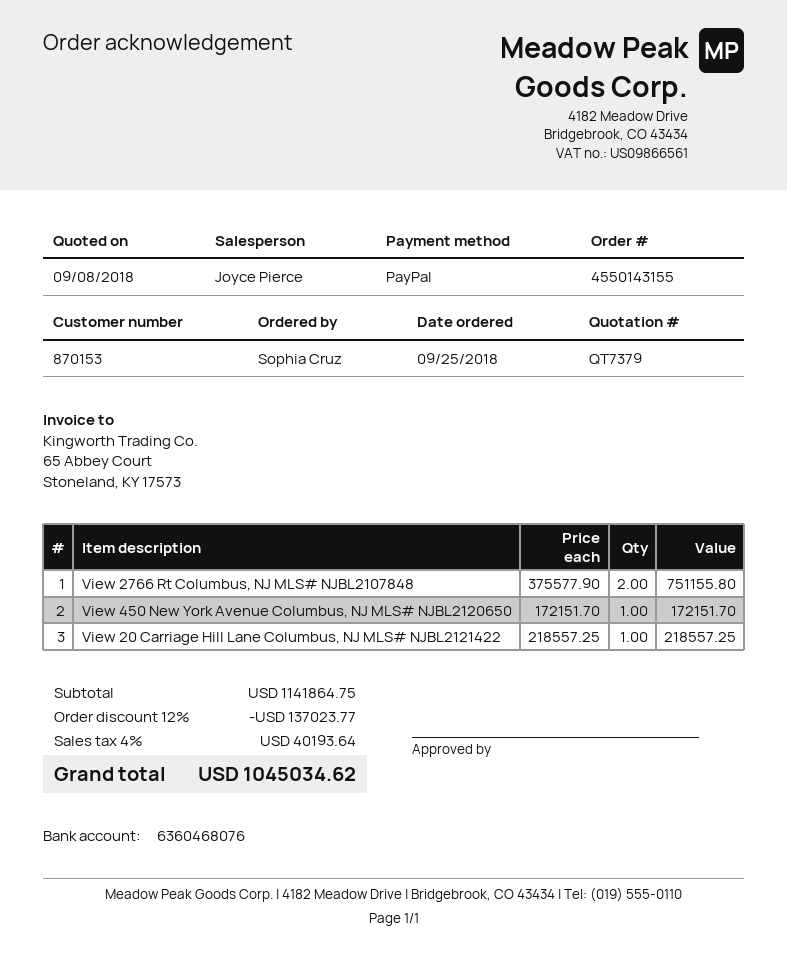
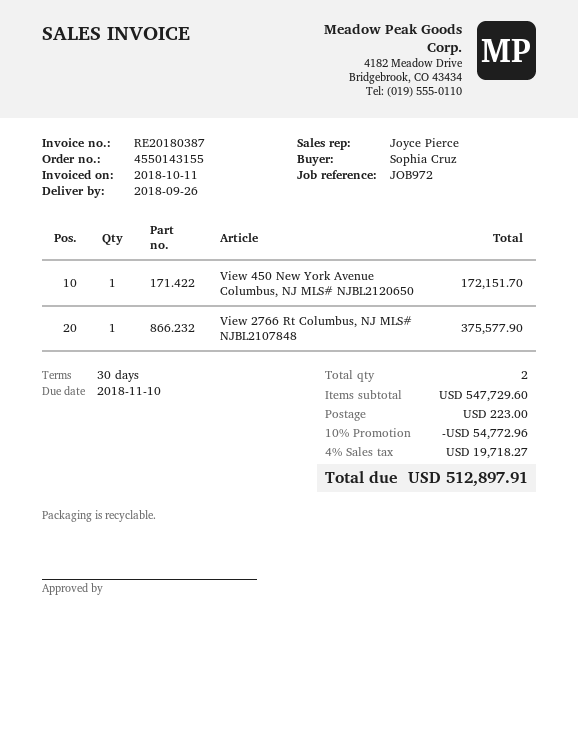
View 2766 Rt Columbus, NJ MLS# NJBL2107848: 2 for 751155.80 -> 1 for 375577.90
View 20 Carriage Hill Lane Columbus, NJ MLS# NJBL2121422: 1 for 218557.25 -> none
subtotal: 1141864.75 -> 547729.60
discount: 12% = 137023.77 -> 10% = 54772.96
shipping: none -> 223.00
tax: 4% = 40193.64 -> 4% = 19718.27
total: 1045034.62 -> 512897.91

